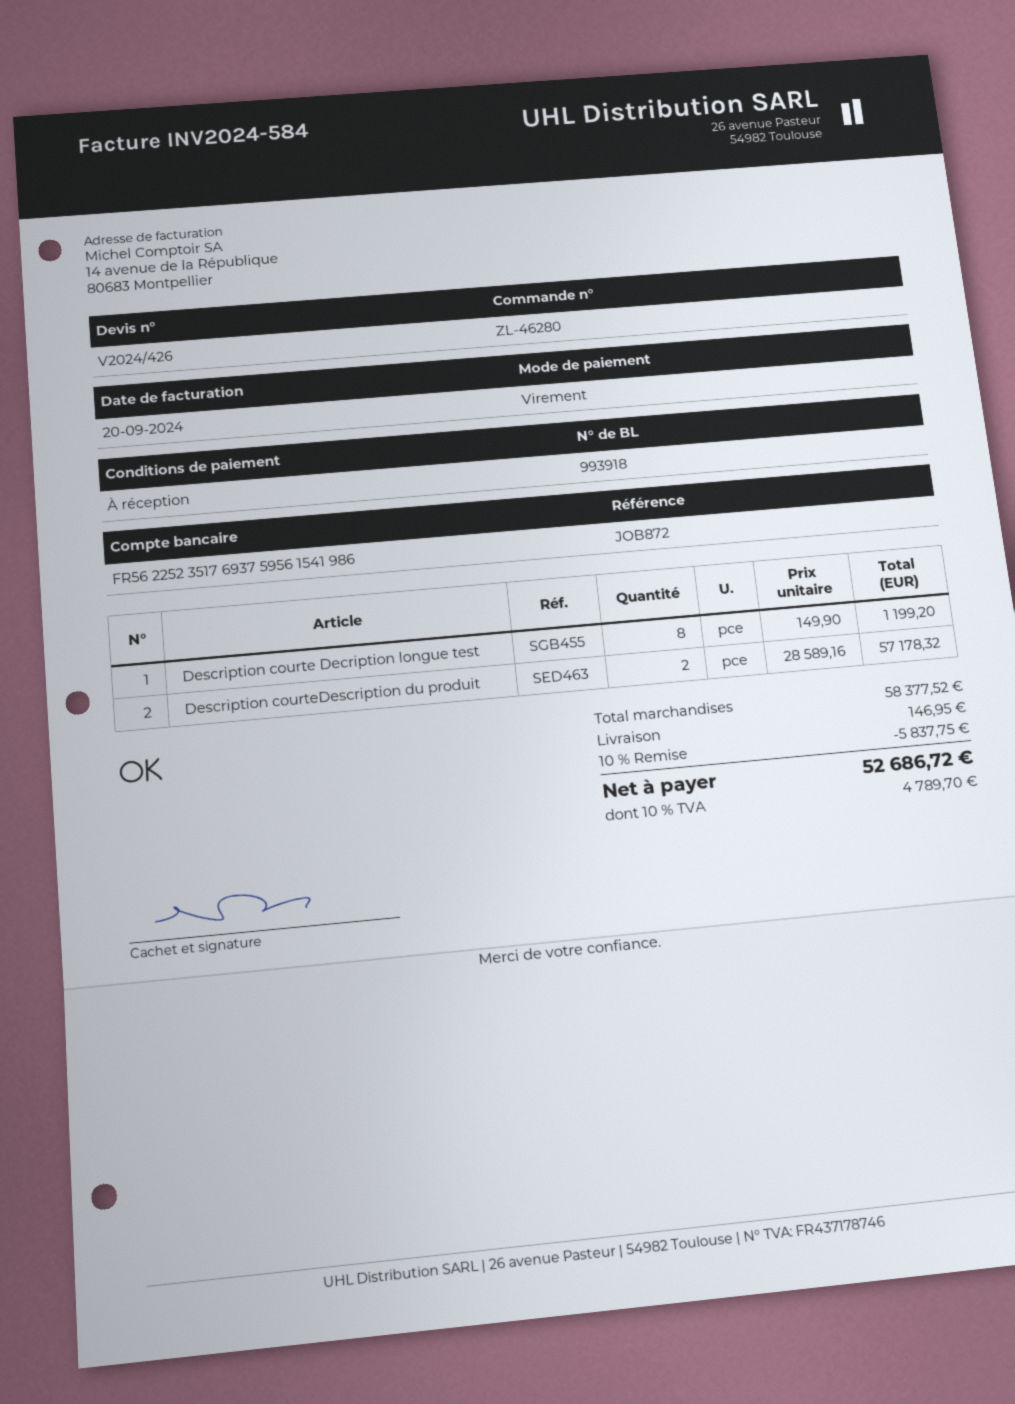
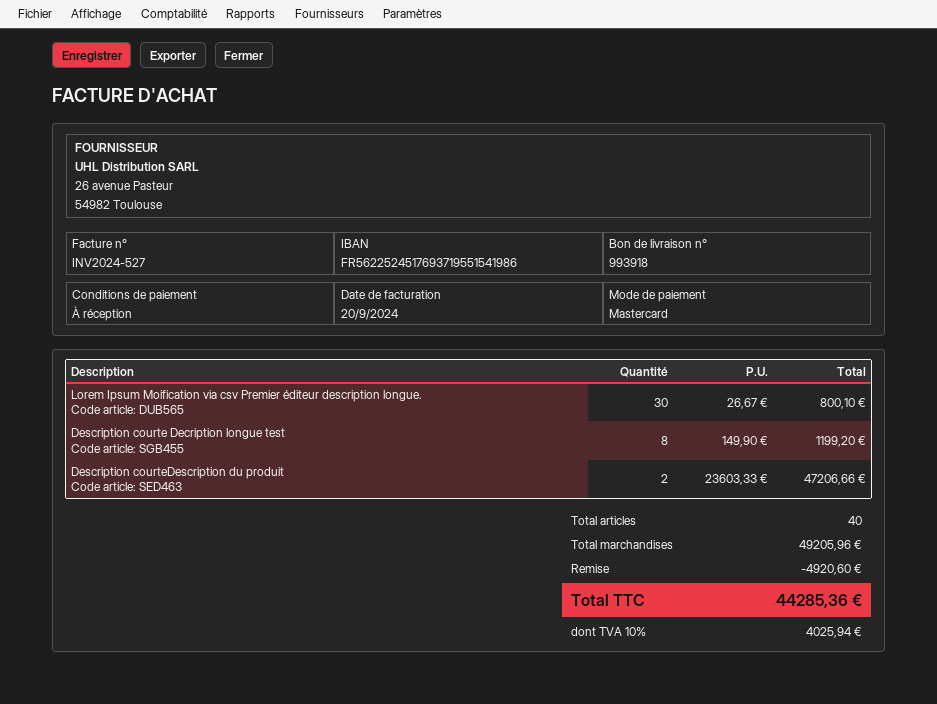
invoice number: INV2024-584 -> INV2024-527
payment method: bank transfer -> Mastercard
bank account: FR5622523517693759561541986 -> FR5622524517693719551541986
Description courteDescription du produit: 2 x 28589.16 = 57178.32 -> 2 x 23603.33 = 47206.66
Lorem Ipsum Moification via csv Premier éditeur description longue.: none -> 30 x 26.67 = 800.10
subtotal: 58377.52 -> 49205.96
discount: 5837.75 -> 4920.60
shipping: 146.95 -> none
tax: 10% = 4789.70 -> 10% = 4025.94
total: 52686.72 -> 44285.36

